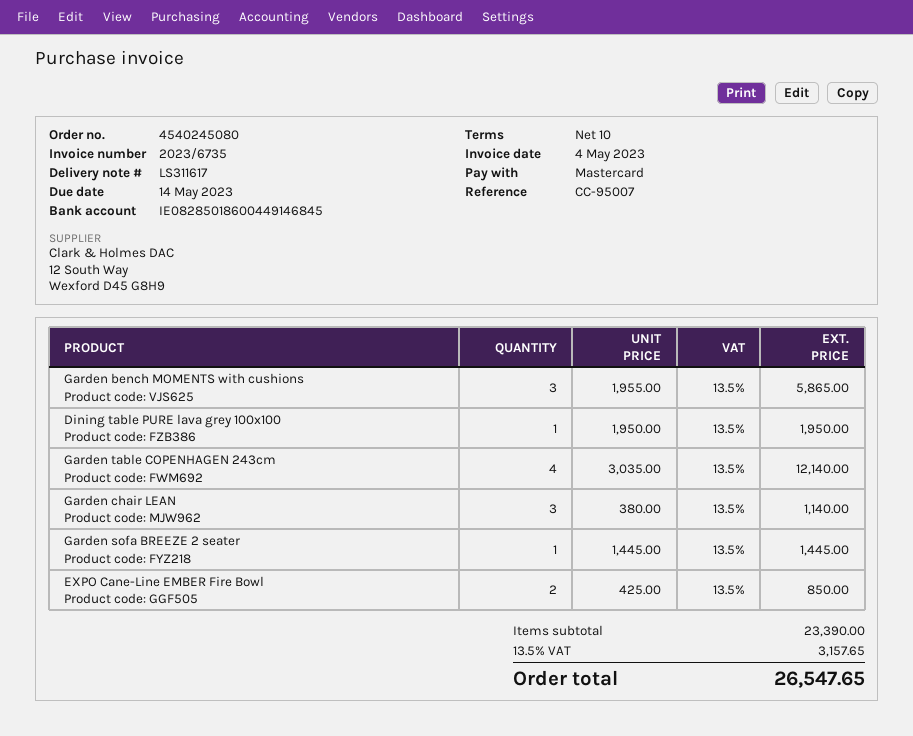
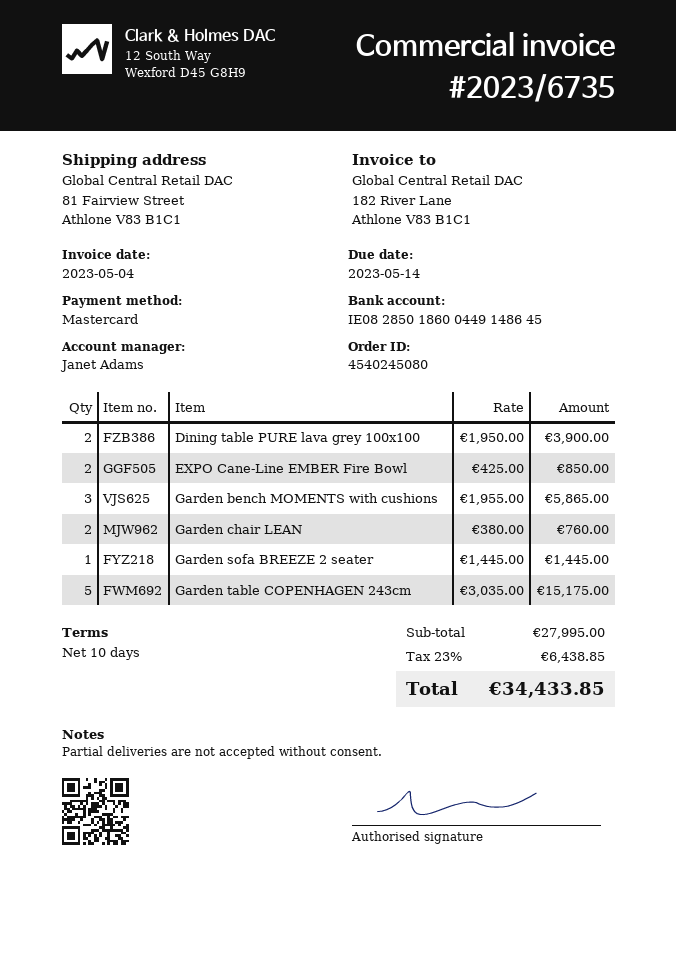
bank account: IE08285018600449146845 -> IE08285018600449148645
Dining table PURE lava grey 100x100: 1 x 1950.00 = 1950.00 -> 2 x 1950.00 = 3900.00
Garden table COPENHAGEN 243cm: 4 x 3035.00 = 12140.00 -> 5 x 3035.00 = 15175.00
Garden chair LEAN: 3 x 380.00 = 1140.00 -> 2 x 380.00 = 760.00
subtotal: 23390.00 -> 27995.00
tax: 13.5% = 3157.65 -> 23% = 6438.85
total: 26547.65 -> 34433.85

